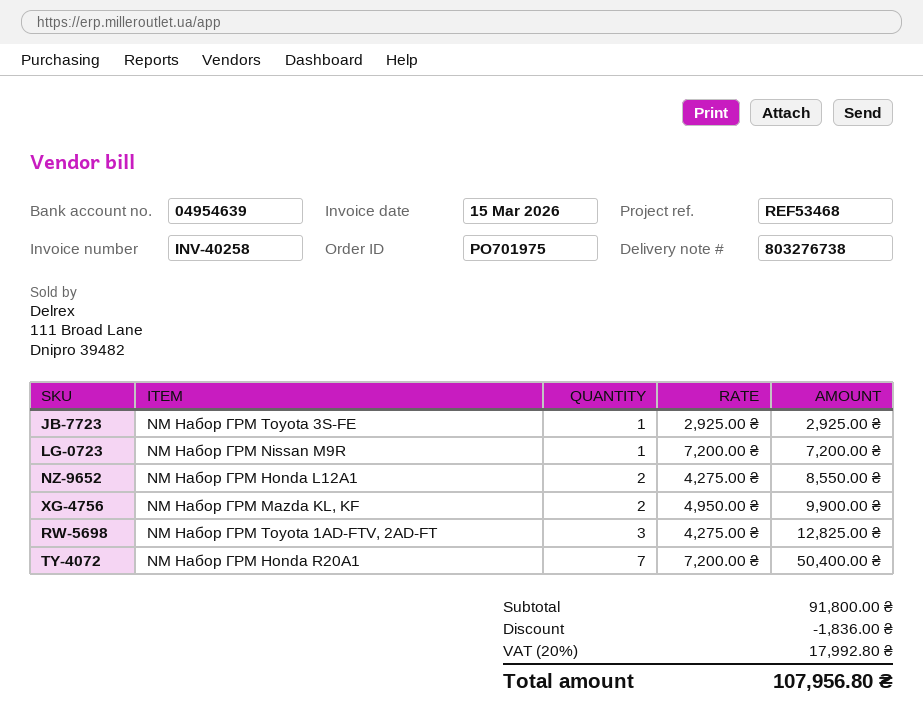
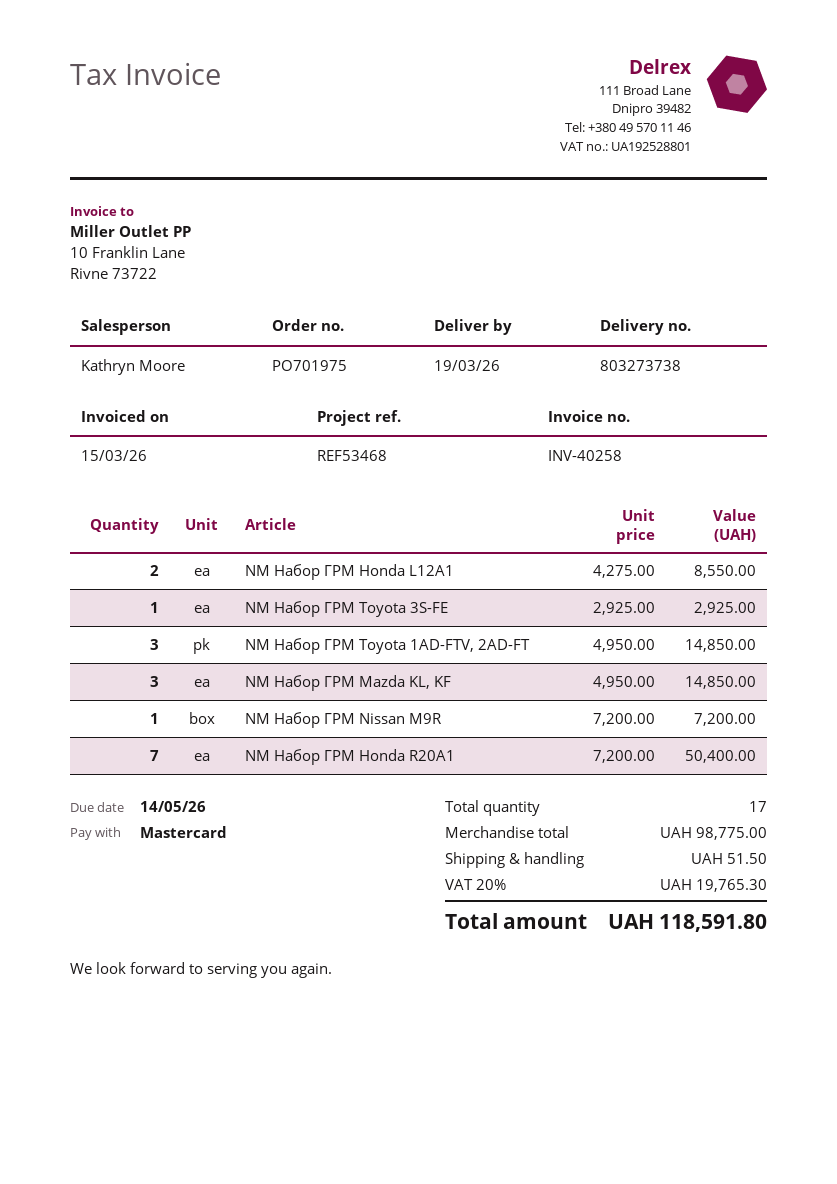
delivery note number: 803276738 -> 803273738
NM Набор ГРМ Mazda KL, KF: 2 x 4950.00 = 9900.00 -> 3 x 4950.00 = 14850.00
NM Набор ГРМ Toyota 1AD-FTV, 2AD-FT: 3 x 4275.00 = 12825.00 -> 3 x 4950.00 = 14850.00
subtotal: 91800.00 -> 98775.00
discount: 1836.00 -> none
shipping: none -> 51.50
tax: 20% = 17992.80 -> 20% = 19765.30
total: 107956.80 -> 118591.80

